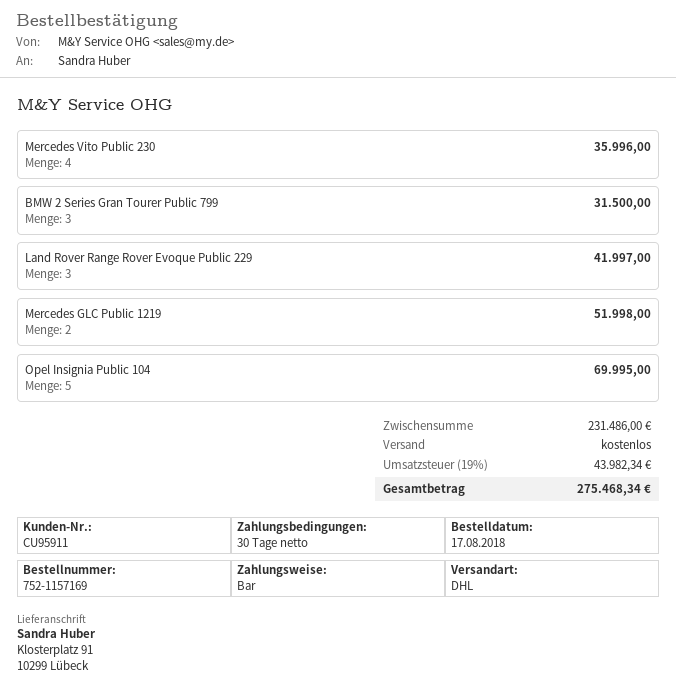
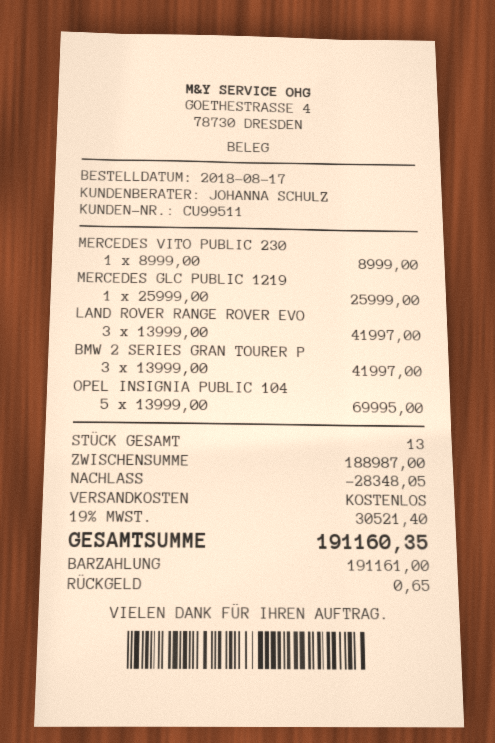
customer number: CU95911 -> CU99511
Mercedes Vito Public 230: 4 for 35996.00 -> 1 for 8999.00
BMW 2 Series Gran Tourer Public 799: 3 for 31500.00 -> 3 for 41997.00
Mercedes GLC Public 1219: 2 for 51998.00 -> 1 for 25999.00
subtotal: 231486.00 -> 188987.00
discount: none -> 28348.05
tax: 19% = 43982.34 -> 19% = 30521.40
total: 275468.34 -> 191160.35

